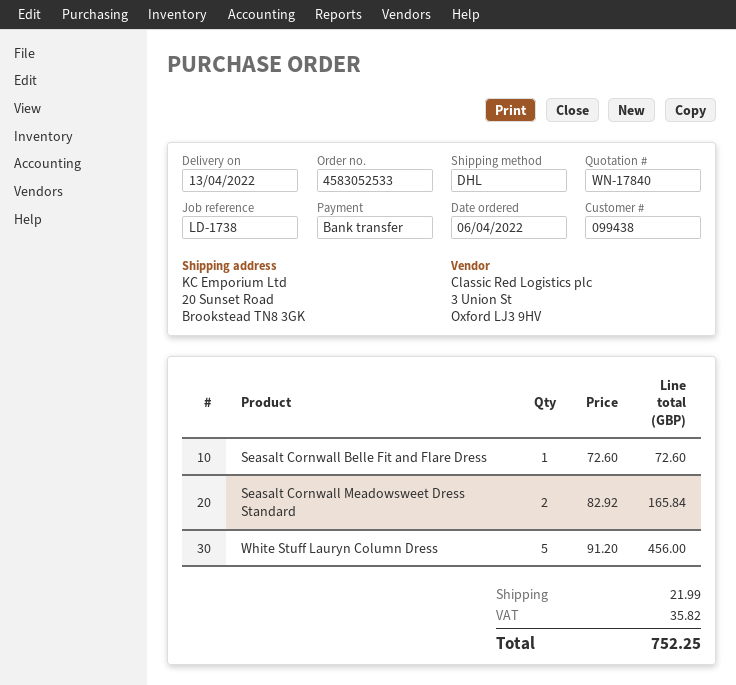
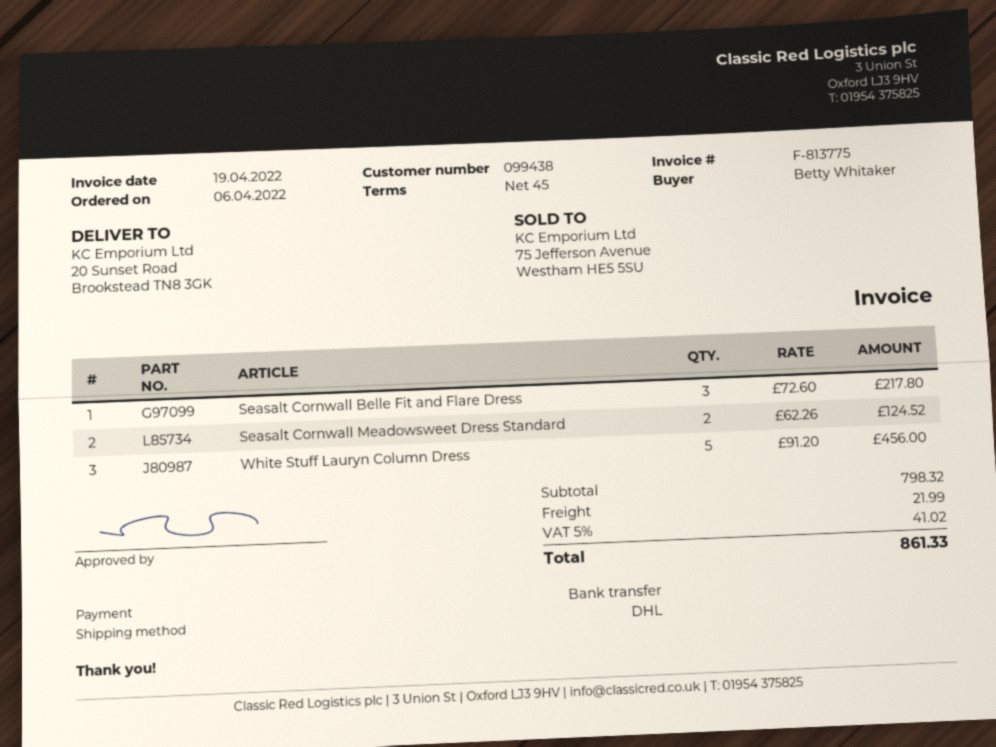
Seasalt Cornwall Belle Fit and Flare Dress: 1 x 72.60 = 72.60 -> 3 x 72.60 = 217.80
Seasalt Cornwall Meadowsweet Dress Standard: 2 x 82.92 = 165.84 -> 2 x 62.26 = 124.52
tax: 35.82 -> 41.02
total: 752.25 -> 861.33

